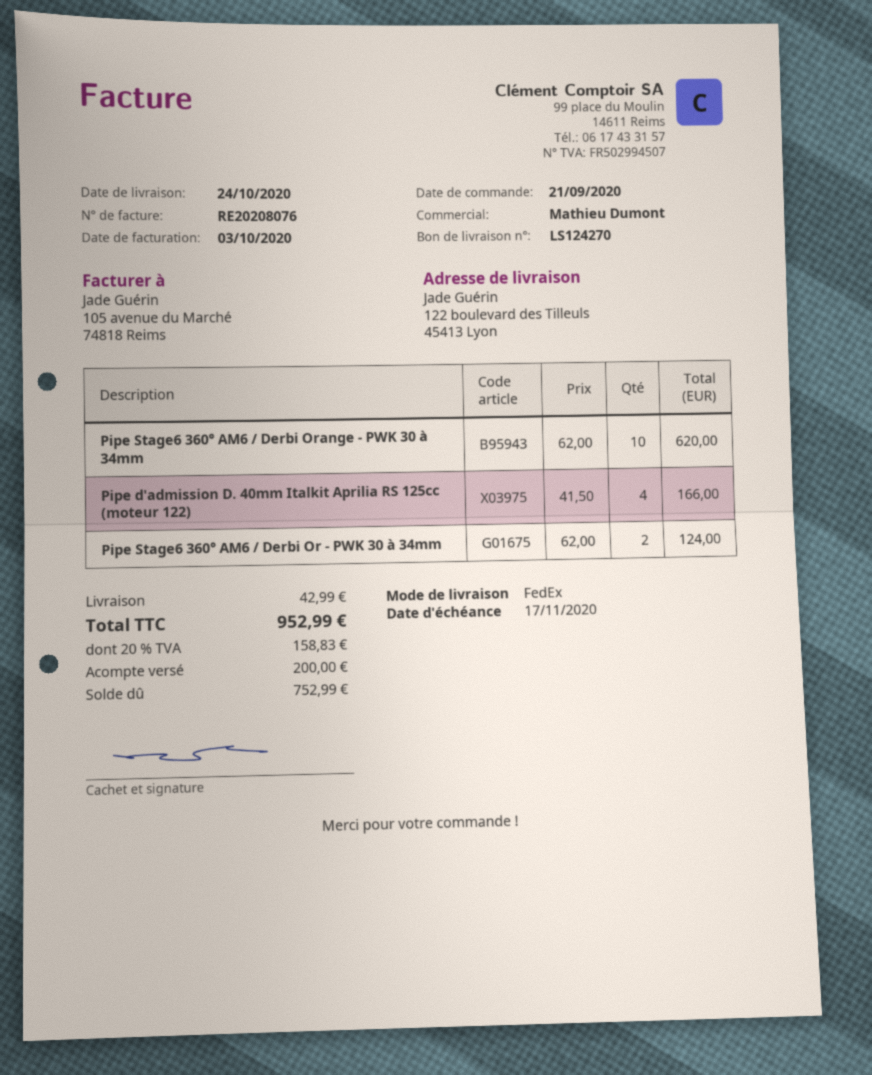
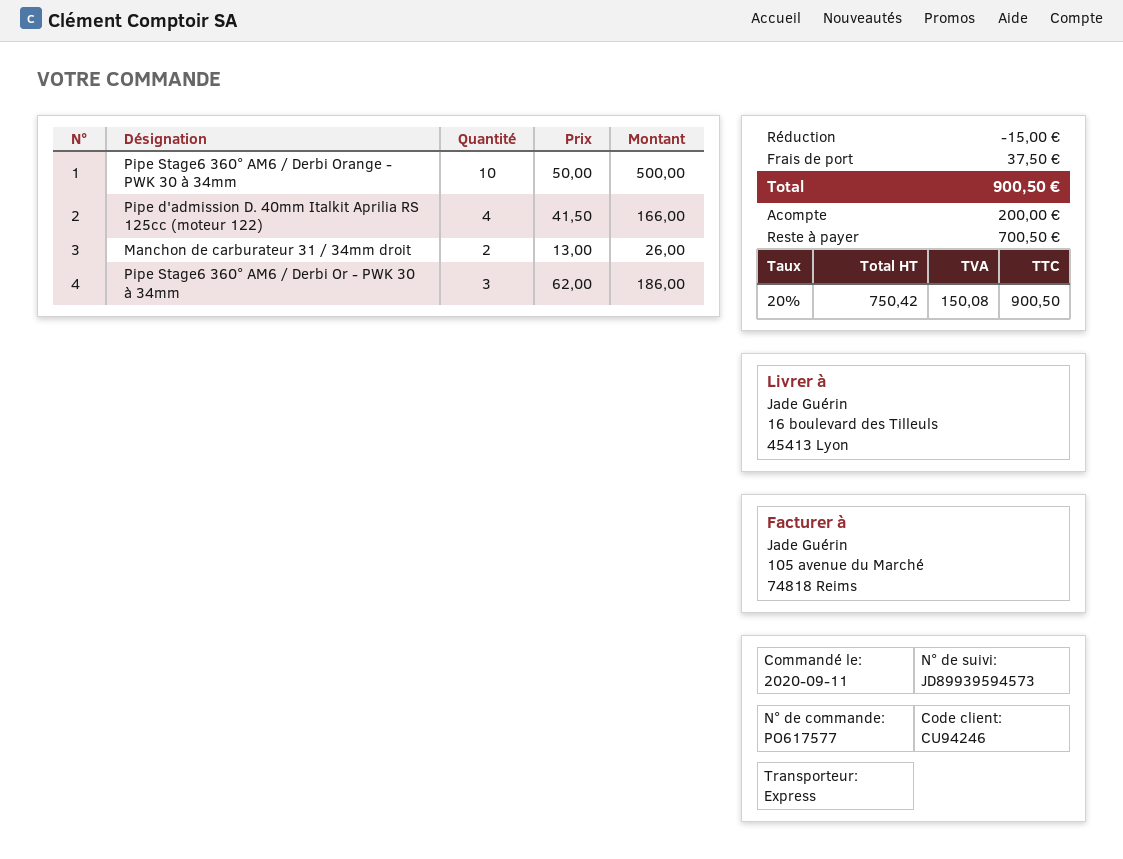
order date: 2020-09-21 -> 2020-09-11
shipping method: FedEx -> express
ship to: 122 boulevard des Tilleuls, 45413 Lyon -> 16 boulevard des Tilleuls, 45413 Lyon
Pipe Stage6 360° AM6 / Derbi Orange - PWK 30 à 34mm: 10 x 62.00 = 620.00 -> 10 x 50.00 = 500.00
Pipe Stage6 360° AM6 / Derbi Or - PWK 30 à 34mm: 2 x 62.00 = 124.00 -> 3 x 62.00 = 186.00
Manchon de carburateur 31 / 34mm droit: none -> 2 x 13.00 = 26.00
discount: none -> 15.00
shipping: 42.99 -> 37.50
tax: 20% = 158.83 -> 20% = 150.08
total: 952.99 -> 900.50
balance: 752.99 -> 700.50

